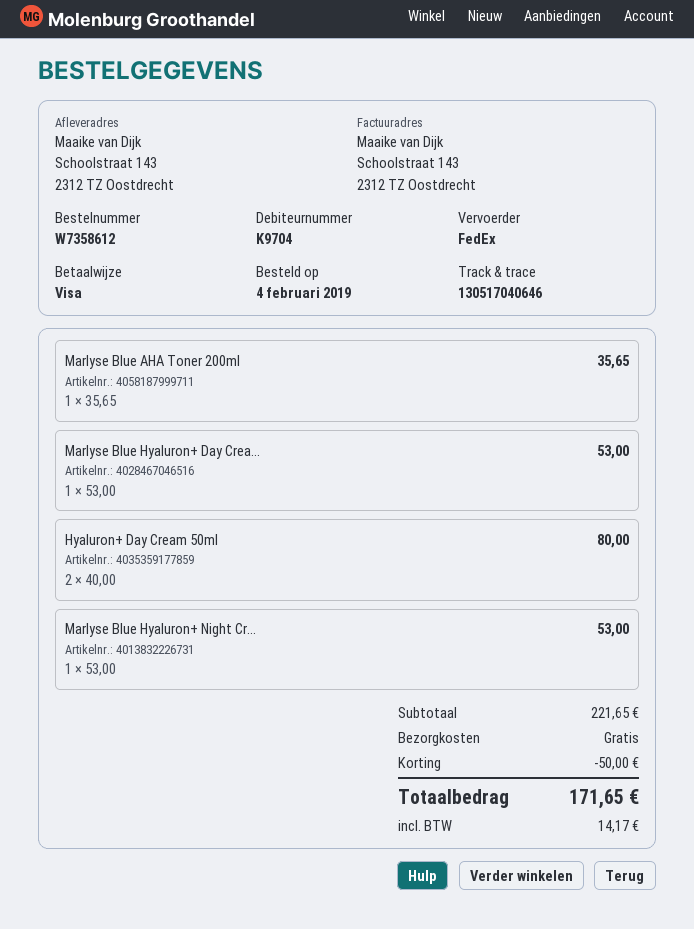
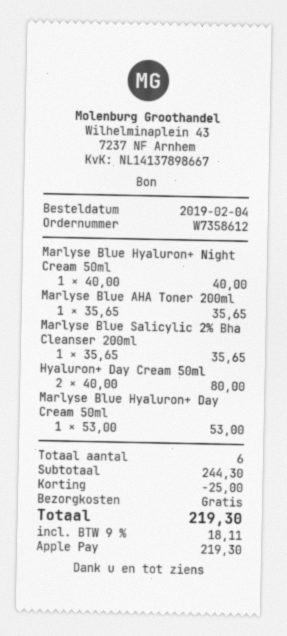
payment method: Visa -> Apple Pay
Marlyse Blue Hyaluron+ Night Cr...: 1 x 53.00 = 53.00 -> 1 x 40.00 = 40.00
Marlyse Blue Salicylic 2% Bha Cleanser 200ml: none -> 1 x 35.65 = 35.65
subtotal: 221.65 -> 244.30
discount: 50.00 -> 25.00
tax: 14.17 -> 18.11
total: 171.65 -> 219.30

